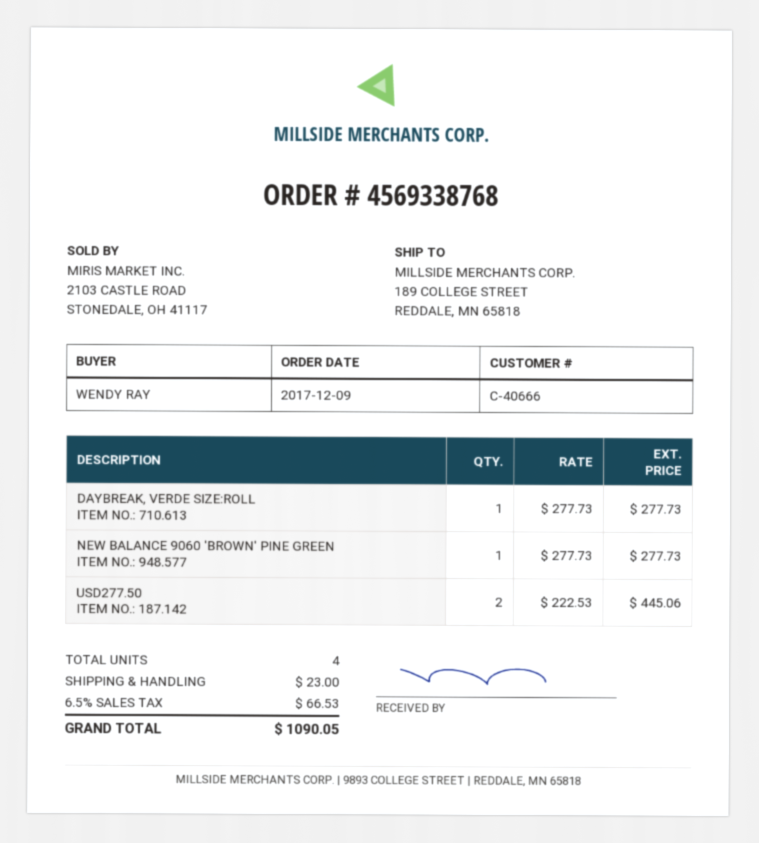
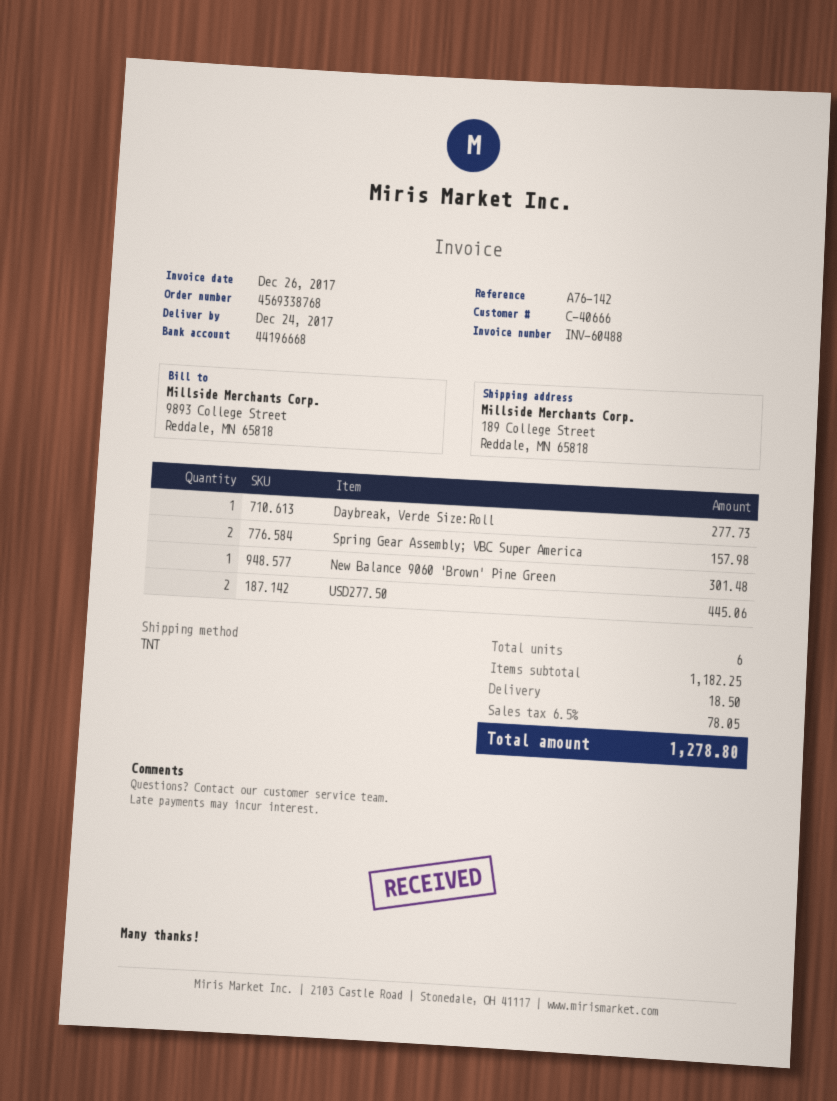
NEW BALANCE 9060 'BROWN' PINE GREEN: 1 for 277.73 -> 1 for 301.48
Spring Gear Assembly; VBC Super America: none -> 2 for 157.98
total quantity: 4 -> 6
shipping: 23.00 -> 18.50
tax: 6.5% = 66.53 -> 6.5% = 78.05
total: 1090.05 -> 1278.80

